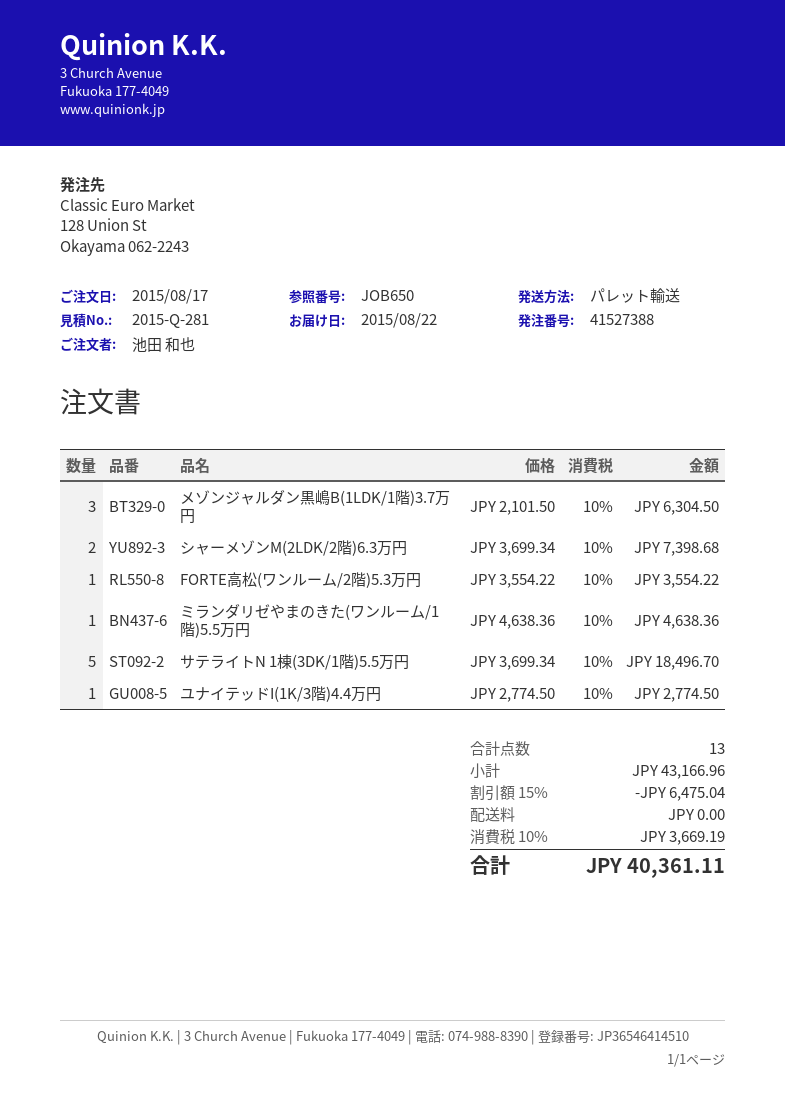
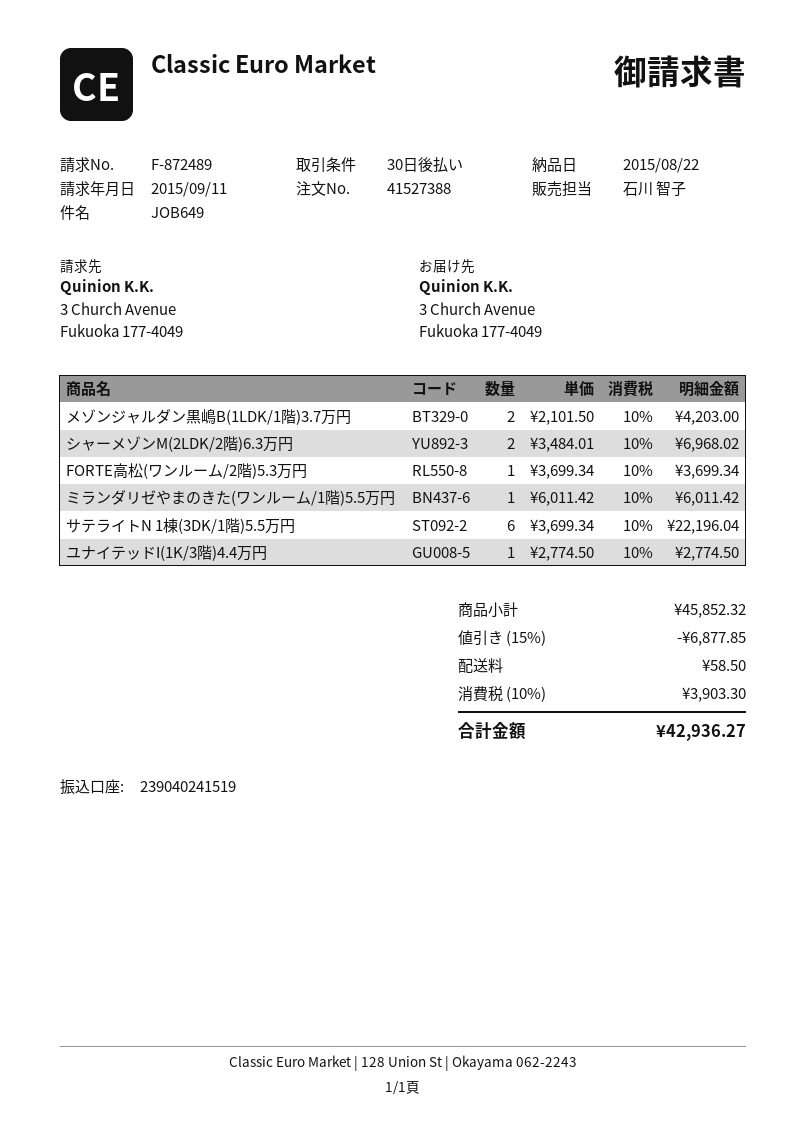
reference: JOB650 -> JOB649
メゾンジャルダン黒嶋B(1LDK/1階)3.7万円: 3 x 2101.50 = 6304.50 -> 2 x 2101.50 = 4203.00
シャーメゾンM(2LDK/2階)6.3万円: 2 x 3699.34 = 7398.68 -> 2 x 3484.01 = 6968.02
FORTE高松(ワンルーム/2階)5.3万円: 1 x 3554.22 = 3554.22 -> 1 x 3699.34 = 3699.34
ミランダリゼやまのきた(ワンルーム/1階)5.5万円: 1 x 4638.36 = 4638.36 -> 1 x 6011.42 = 6011.42
サテライトN 1棟(3DK/1階)5.5万円: 5 x 3699.34 = 18496.70 -> 6 x 3699.34 = 22196.04
subtotal: 43166.96 -> 45852.32
discount: 15% = 6475.04 -> 15% = 6877.85
shipping: 0.00 -> 58.50
tax: 10% = 3669.19 -> 10% = 3903.30
total: 40361.11 -> 42936.27

